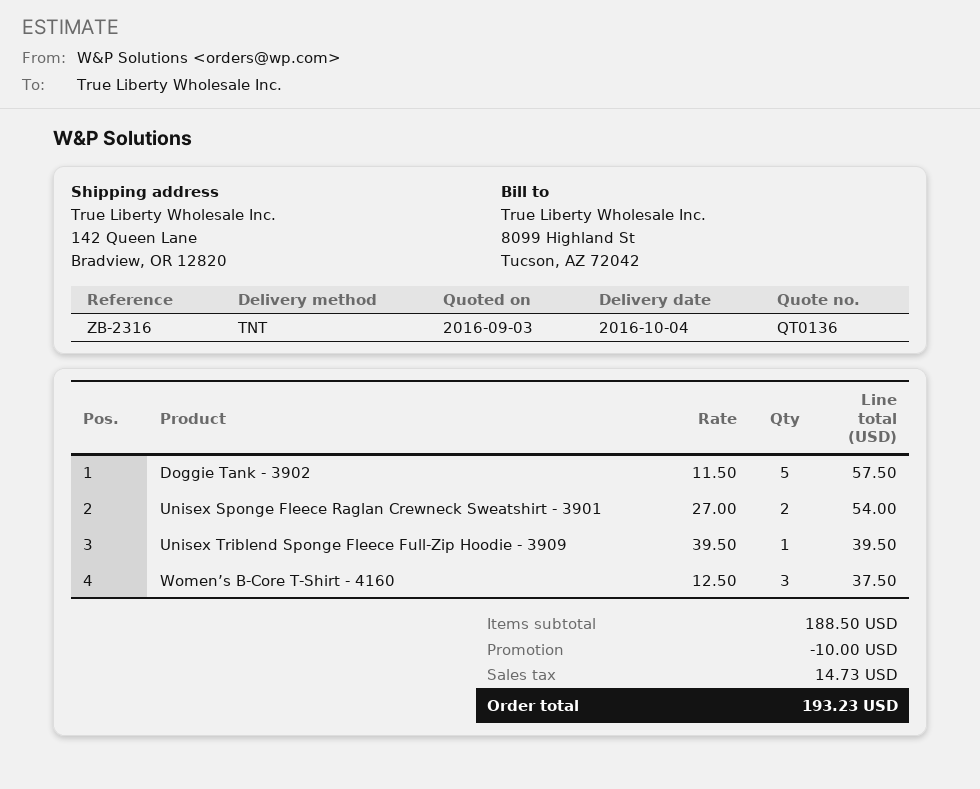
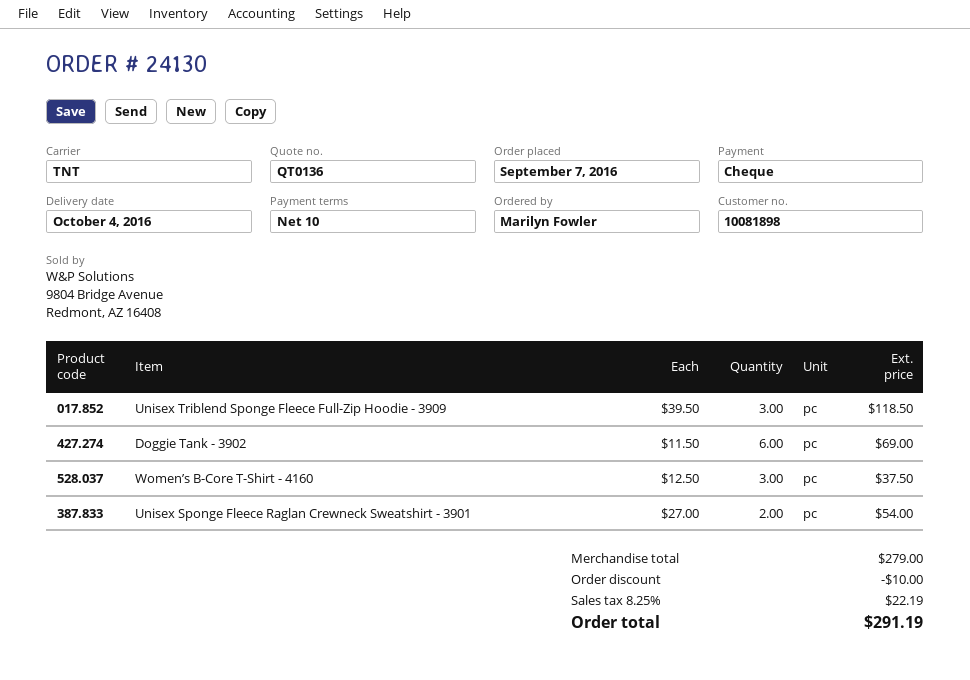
Doggie Tank - 3902: 5 x 11.50 = 57.50 -> 6 x 11.50 = 69.00
Unisex Triblend Sponge Fleece Full-Zip Hoodie - 3909: 1 x 39.50 = 39.50 -> 3 x 39.50 = 118.50
subtotal: 188.50 -> 279.00
tax: 14.73 -> 22.19
total: 193.23 -> 291.19

